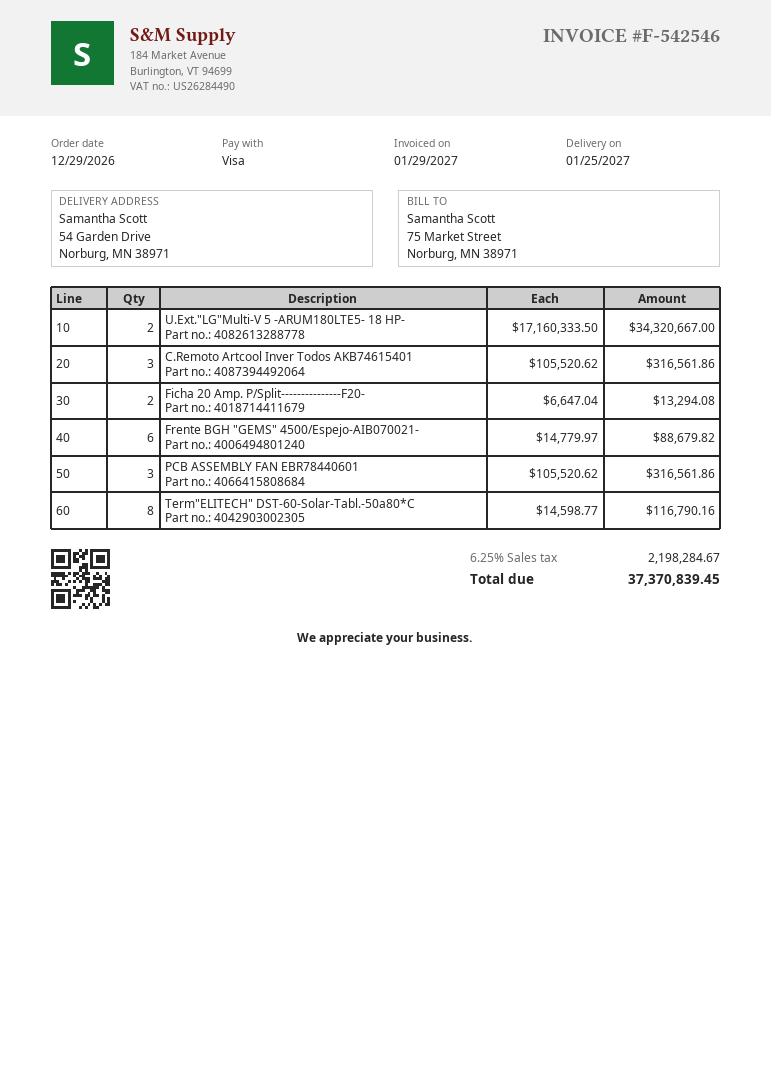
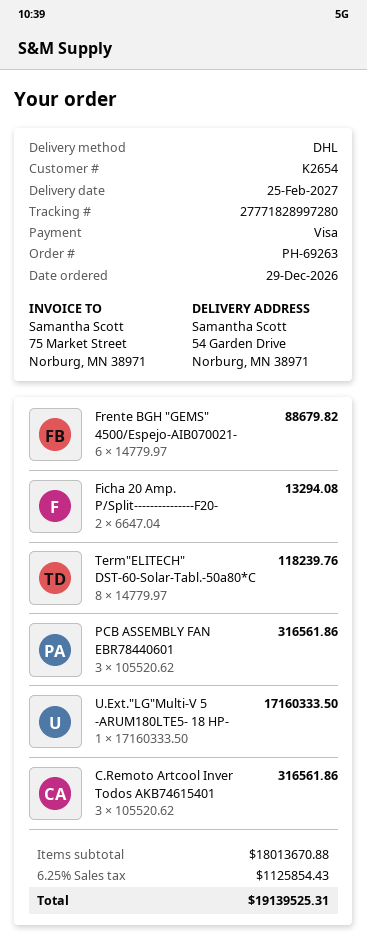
delivery date: 2027-01-25 -> 2027-02-25
U.Ext."LG"Multi-V 5 -ARUM180LTE5- 18 HP-: 2 x 17160333.50 = 34320667.00 -> 1 x 17160333.50 = 17160333.50
Term"ELITECH" DST-60-Solar-Tabl.-50a80*C: 8 x 14598.77 = 116790.16 -> 8 x 14779.97 = 118239.76
tax: 6.25% = 2198284.67 -> 6.25% = 1125854.43
total: 37370839.45 -> 19139525.31

